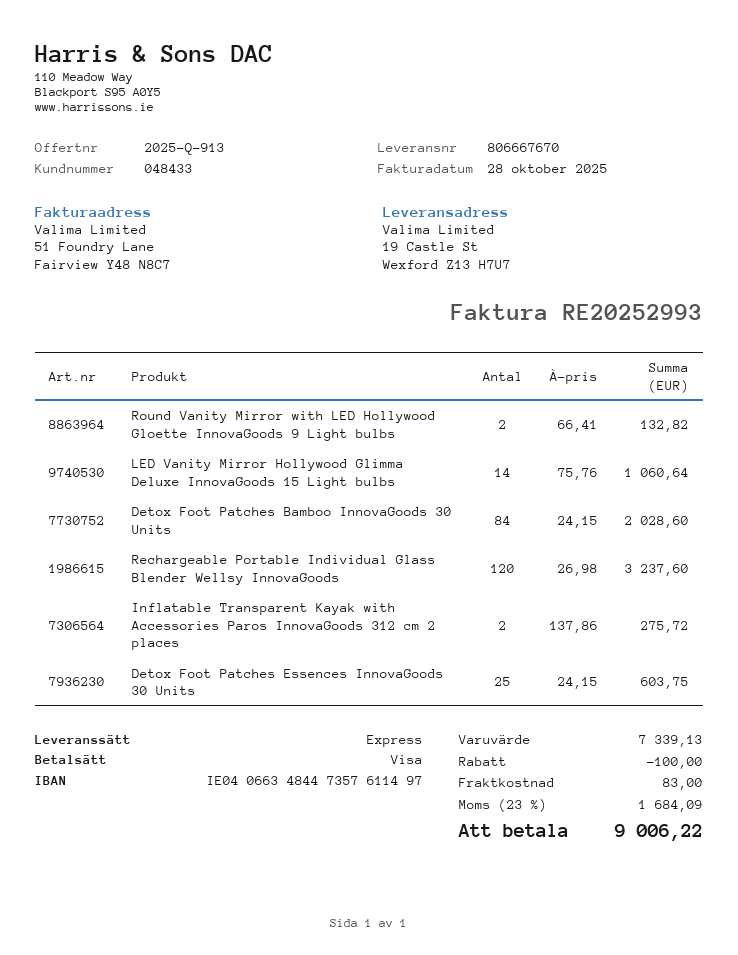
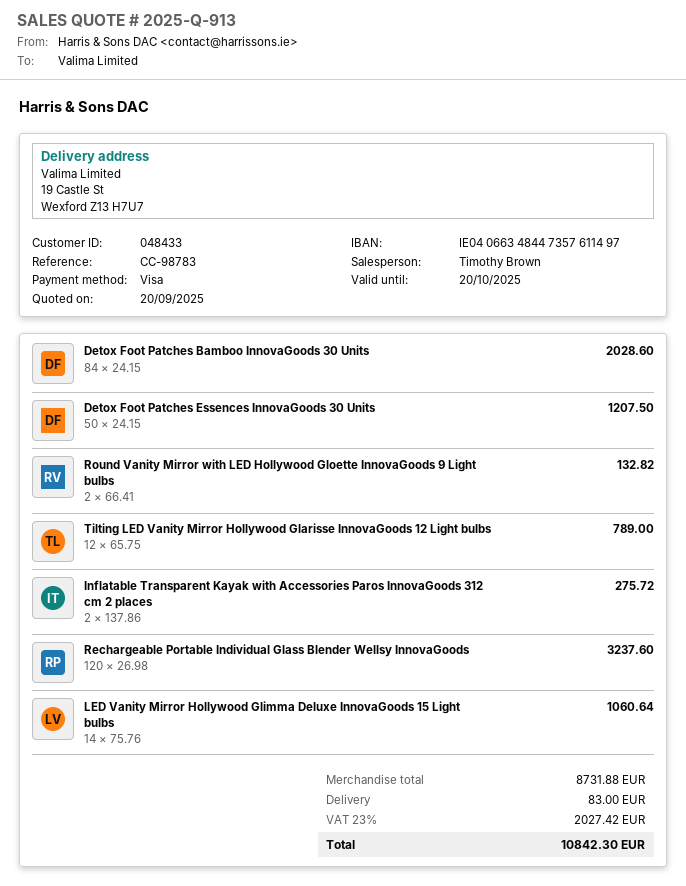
Detox Foot Patches Essences InnovaGoods 30 Units: 25 x 24.15 = 603.75 -> 50 x 24.15 = 1207.50
Tilting LED Vanity Mirror Hollywood Glarisse InnovaGoods 12 Light bulbs: none -> 12 x 65.75 = 789.00
subtotal: 7339.13 -> 8731.88
discount: 100.00 -> none
tax: 23% = 1684.09 -> 23% = 2027.42
total: 9006.22 -> 10842.30

